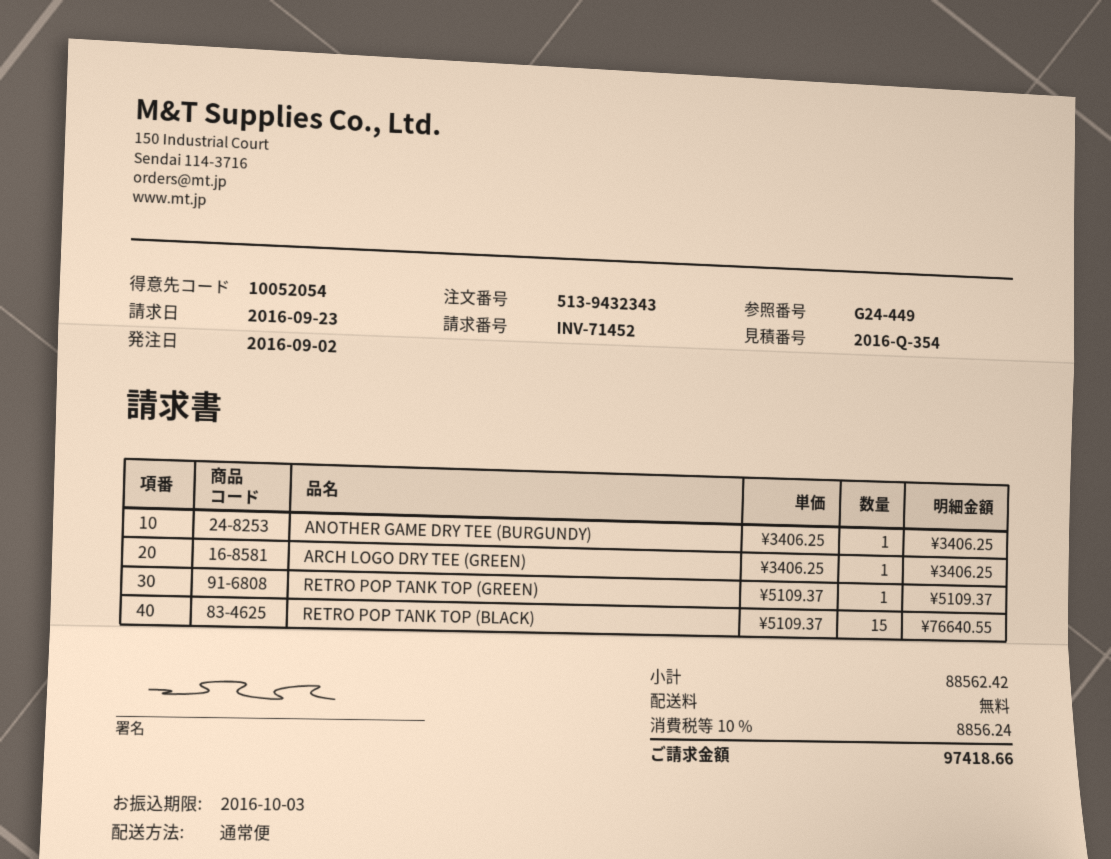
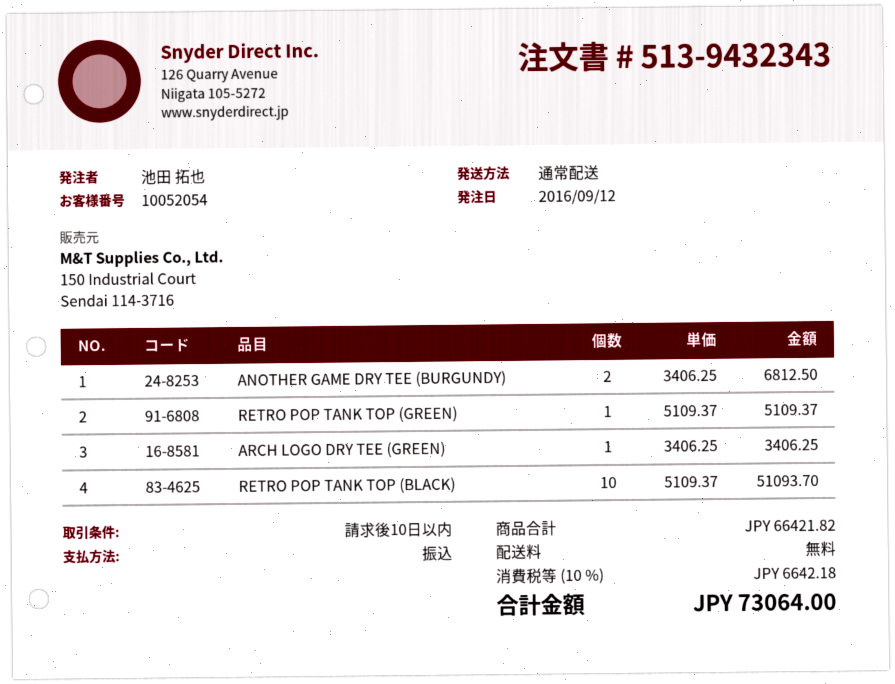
order date: 2016-09-02 -> 2016-09-12
ANOTHER GAME DRY TEE (BURGUNDY): 1 x 3406.25 = 3406.25 -> 2 x 3406.25 = 6812.50
RETRO POP TANK TOP (BLACK): 15 x 5109.37 = 76640.55 -> 10 x 5109.37 = 51093.70
subtotal: 88562.42 -> 66421.82
tax: 10% = 8856.24 -> 10% = 6642.18
total: 97418.66 -> 73064.00

